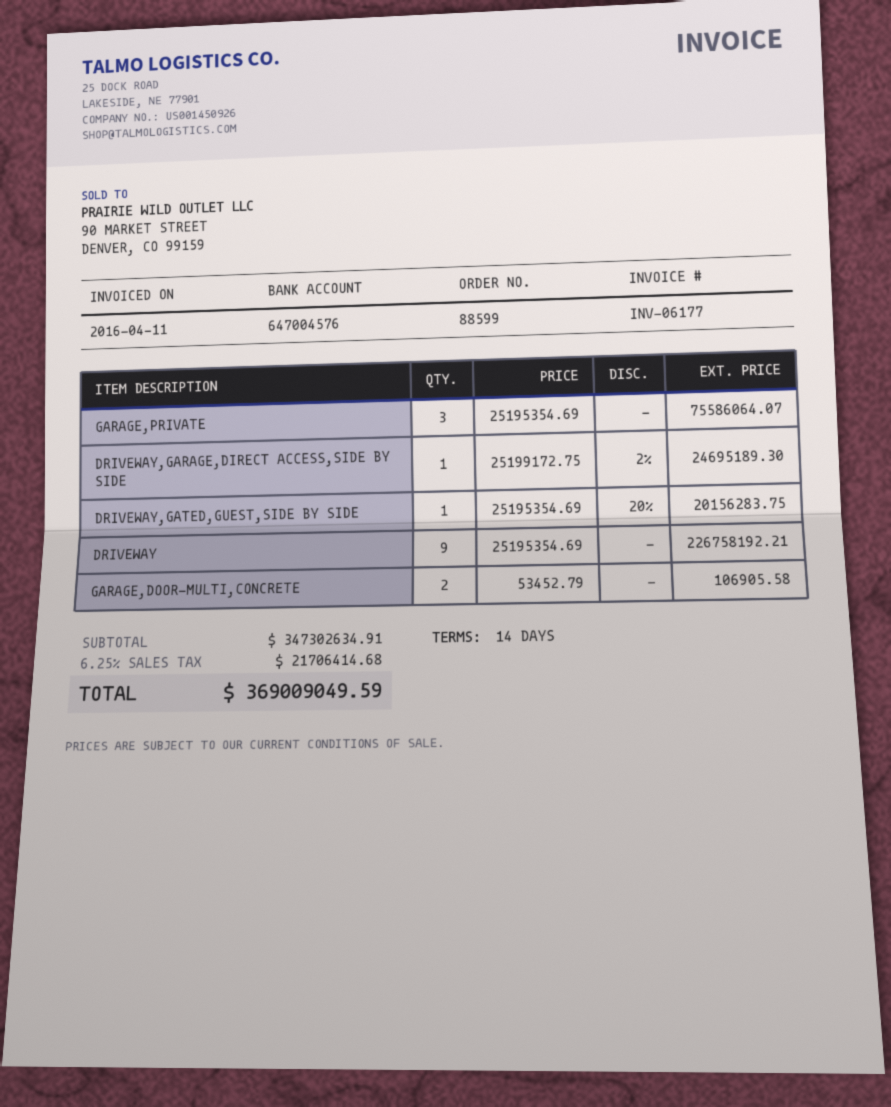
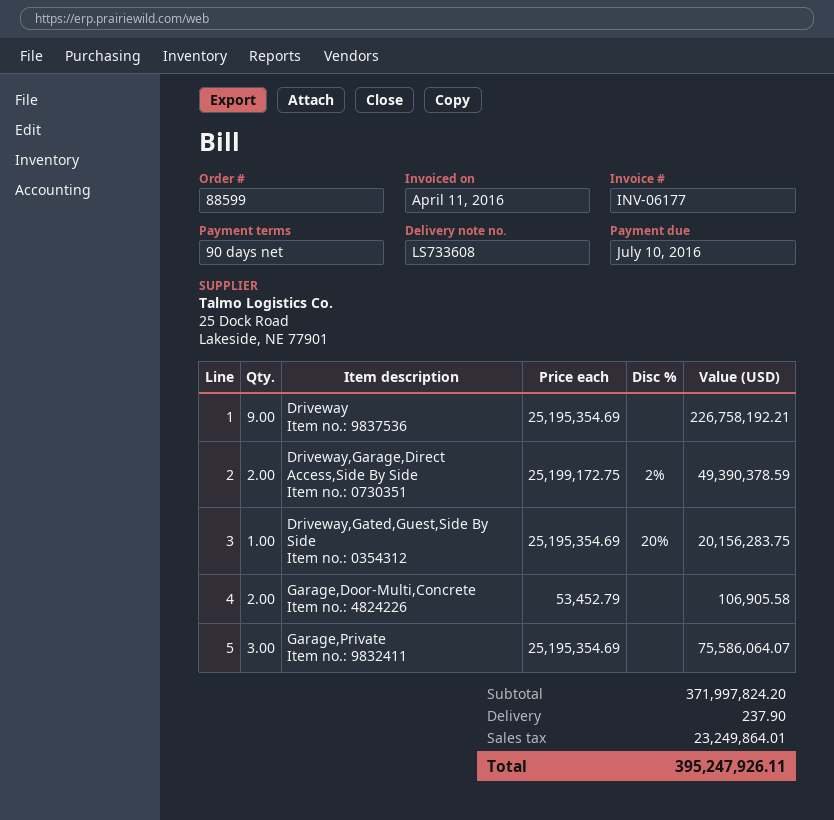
payment terms: 14 days -> 90 days
DRIVEWAY,GARAGE,DIRECT ACCESS,SIDE BY SIDE: 1 x 25199172.75 - 2% = 24695189.30 -> 2 x 25199172.75 - 2% = 49390378.59
subtotal: 347302634.91 -> 371997824.20
shipping: none -> 237.90
tax: 21706414.68 -> 23249864.01
total: 369009049.59 -> 395247926.11

